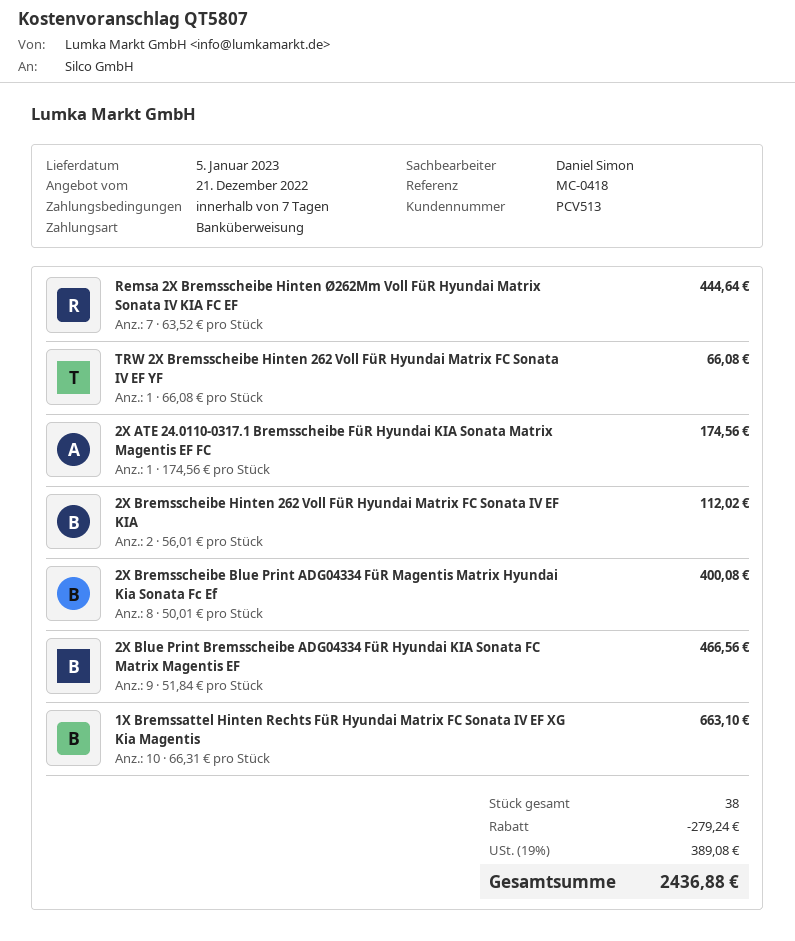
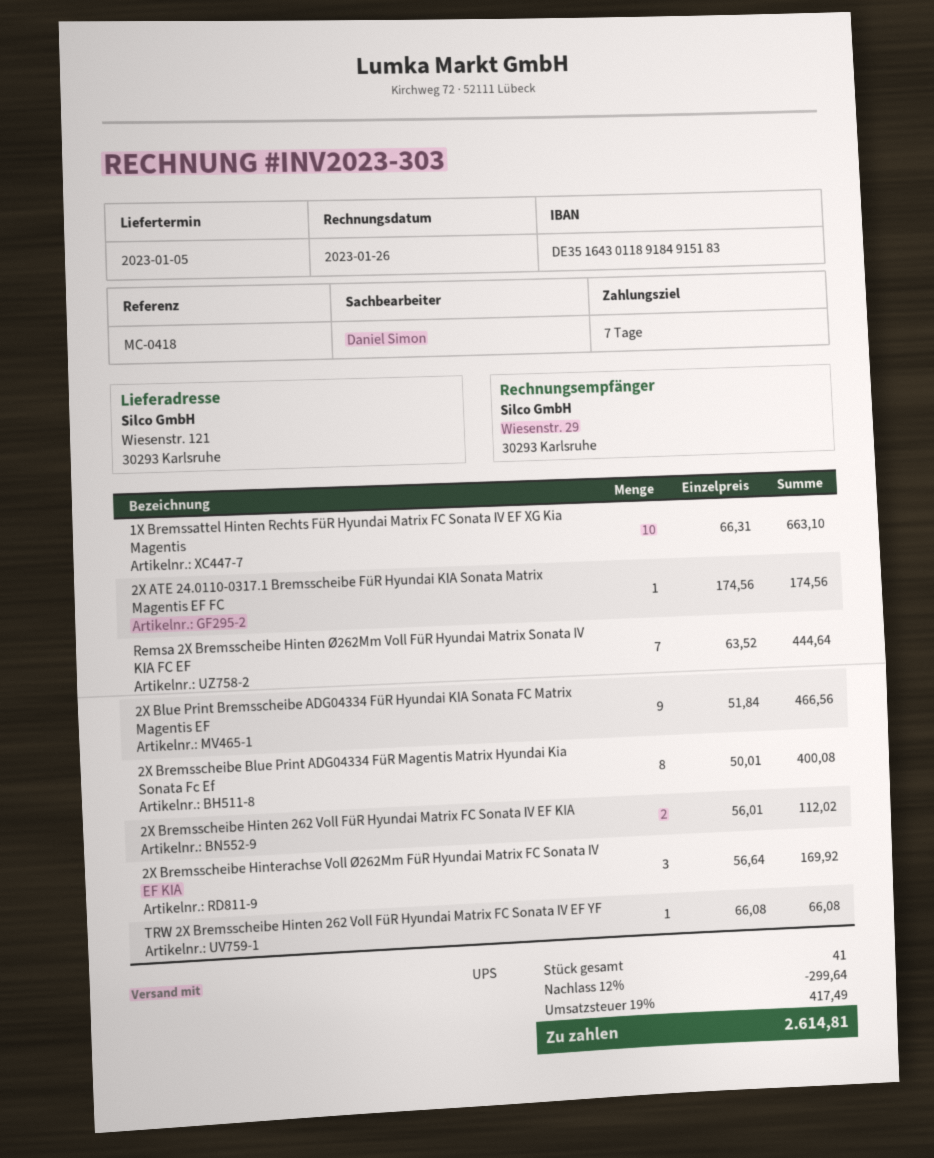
2X Bremsscheibe Hinterachse Voll Ø262Mm FüR Hyundai Matrix FC Sonata IV EF KIA: none -> 3 x 56.64 = 169.92
total quantity: 38 -> 41
discount: 279.24 -> 299.64
tax: 19% = 389.08 -> 19% = 417.49
total: 2436.88 -> 2614.81

